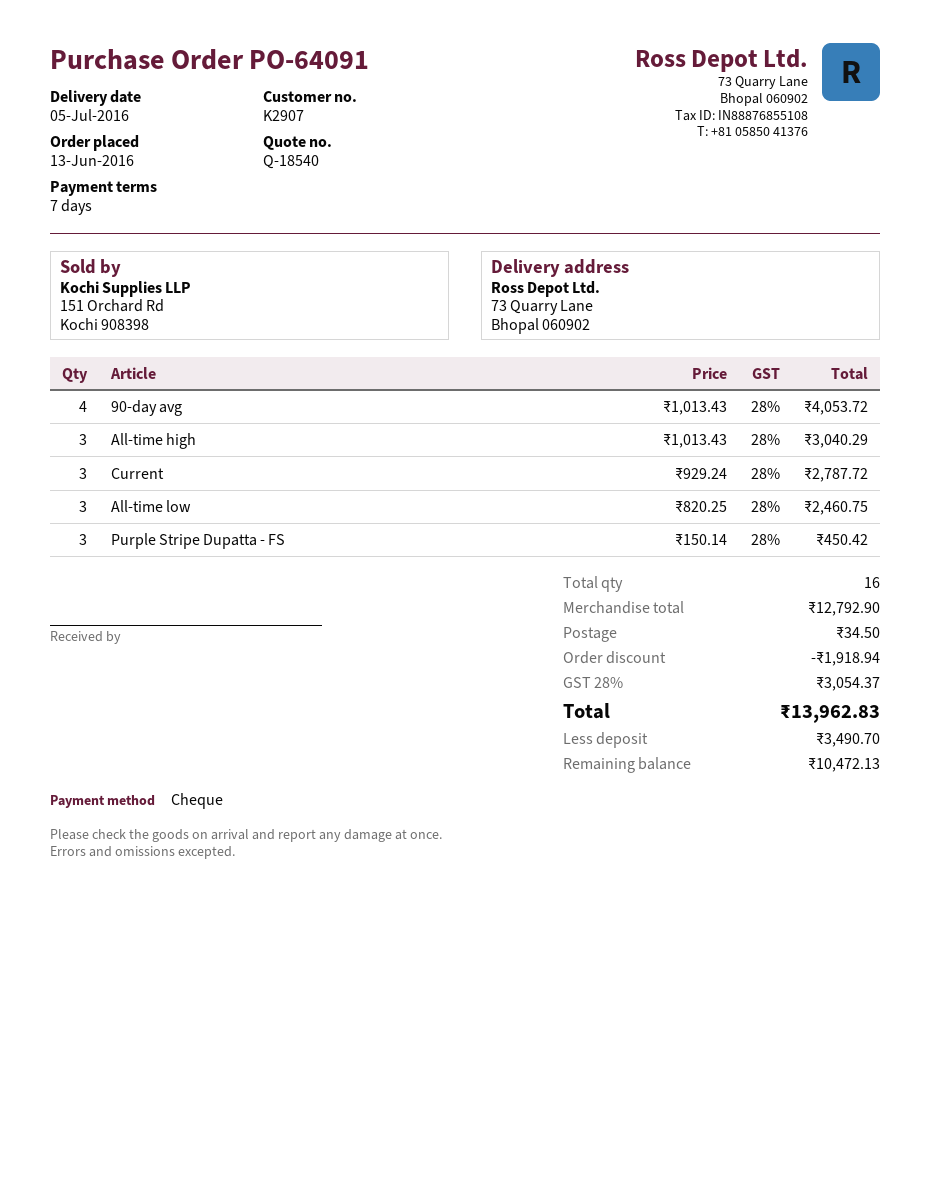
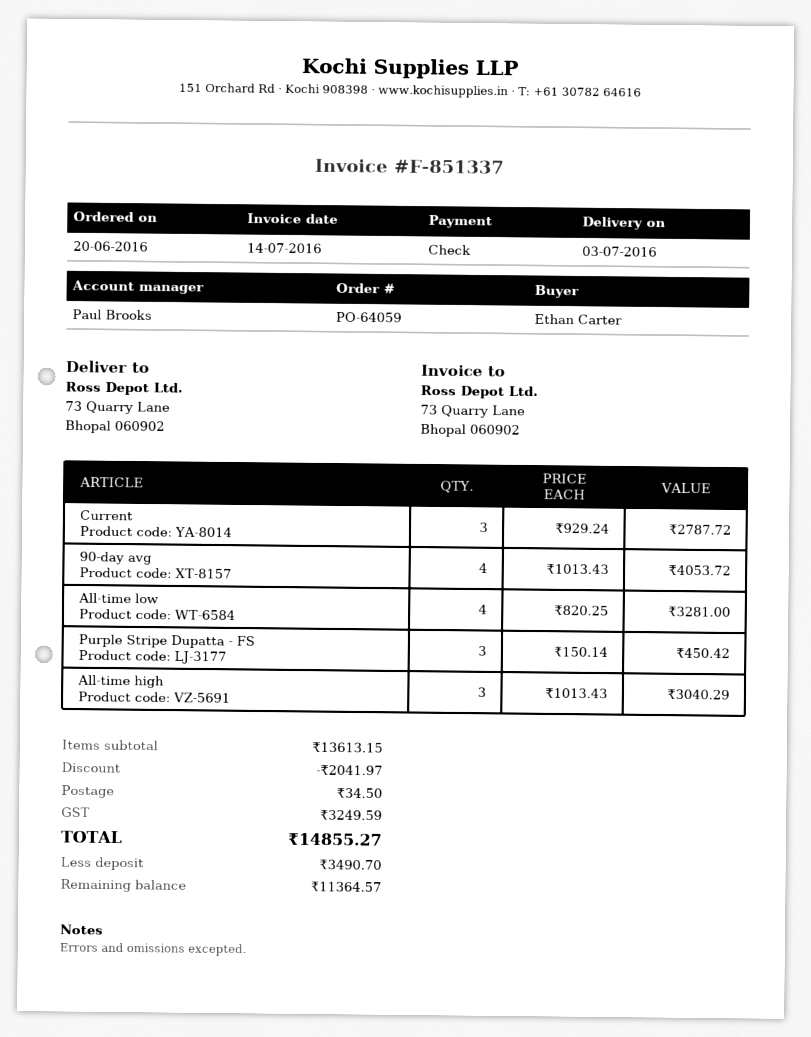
order number: PO-64091 -> PO-64059
order date: 2016-06-13 -> 2016-06-20
delivery date: 2016-07-05 -> 2016-07-03
All-time low: 3 x 820.25 = 2460.75 -> 4 x 820.25 = 3281.00
subtotal: 12792.90 -> 13613.15
discount: 1918.94 -> 2041.97
tax: 3054.37 -> 3249.59
total: 13962.83 -> 14855.27
balance: 10472.13 -> 11364.57

